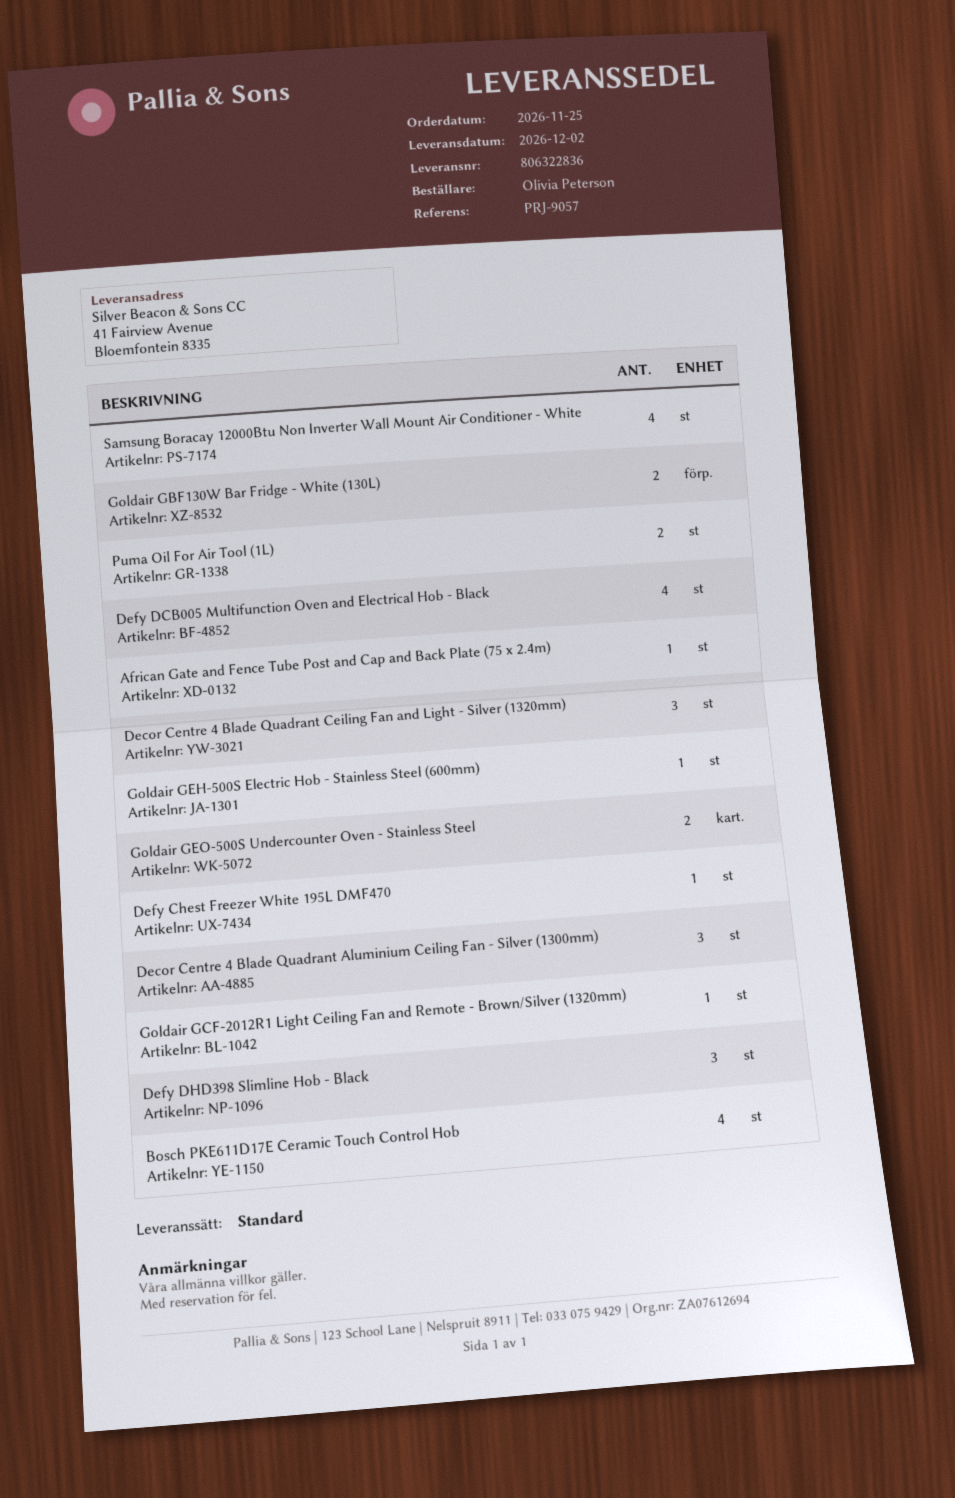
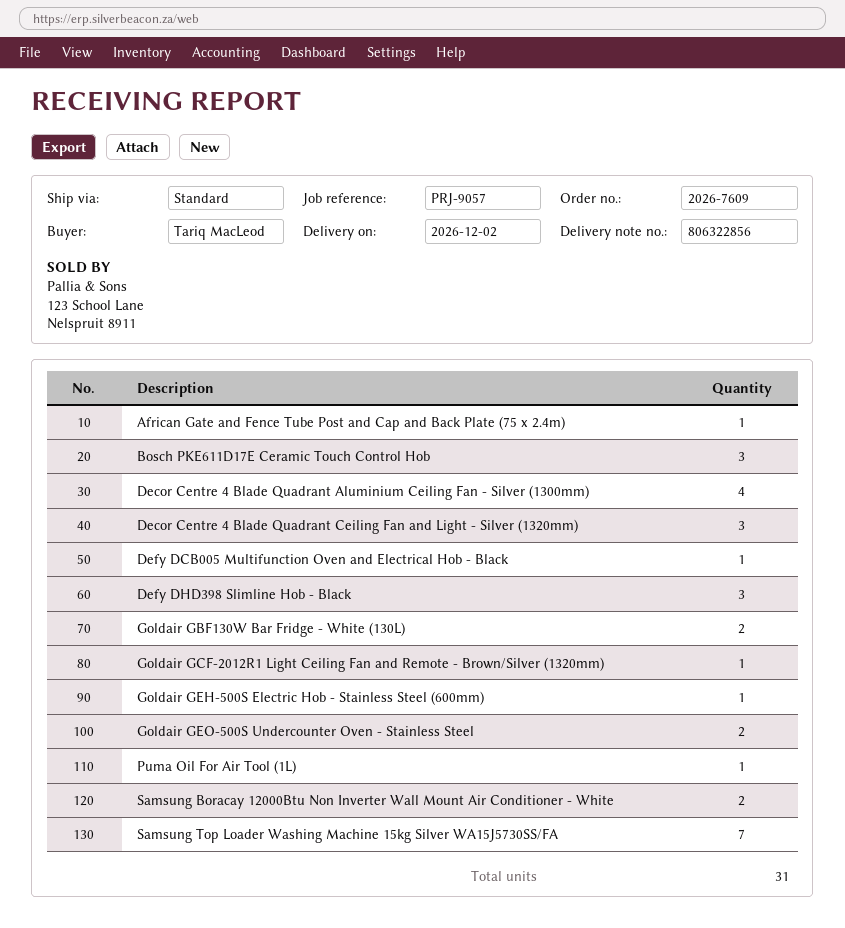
delivery note number: 806322836 -> 806322856
ordered by: Olivia Peterson -> Tariq MacLeod
Samsung Boracay 12000Btu Non Inverter Wall Mount Air Conditioner - White: 4 -> 2
Puma Oil For Air Tool (1L): 2 -> 1
Defy DCB005 Multifunction Oven and Electrical Hob - Black: 4 -> 1
Defy Chest Freezer White 195L DMF470: 1 -> none
Decor Centre 4 Blade Quadrant Aluminium Ceiling Fan - Silver (1300mm): 3 -> 4
Bosch PKE611D17E Ceramic Touch Control Hob: 4 -> 3
Samsung Top Loader Washing Machine 15kg Silver WA15J5730SS/FA: none -> 7

